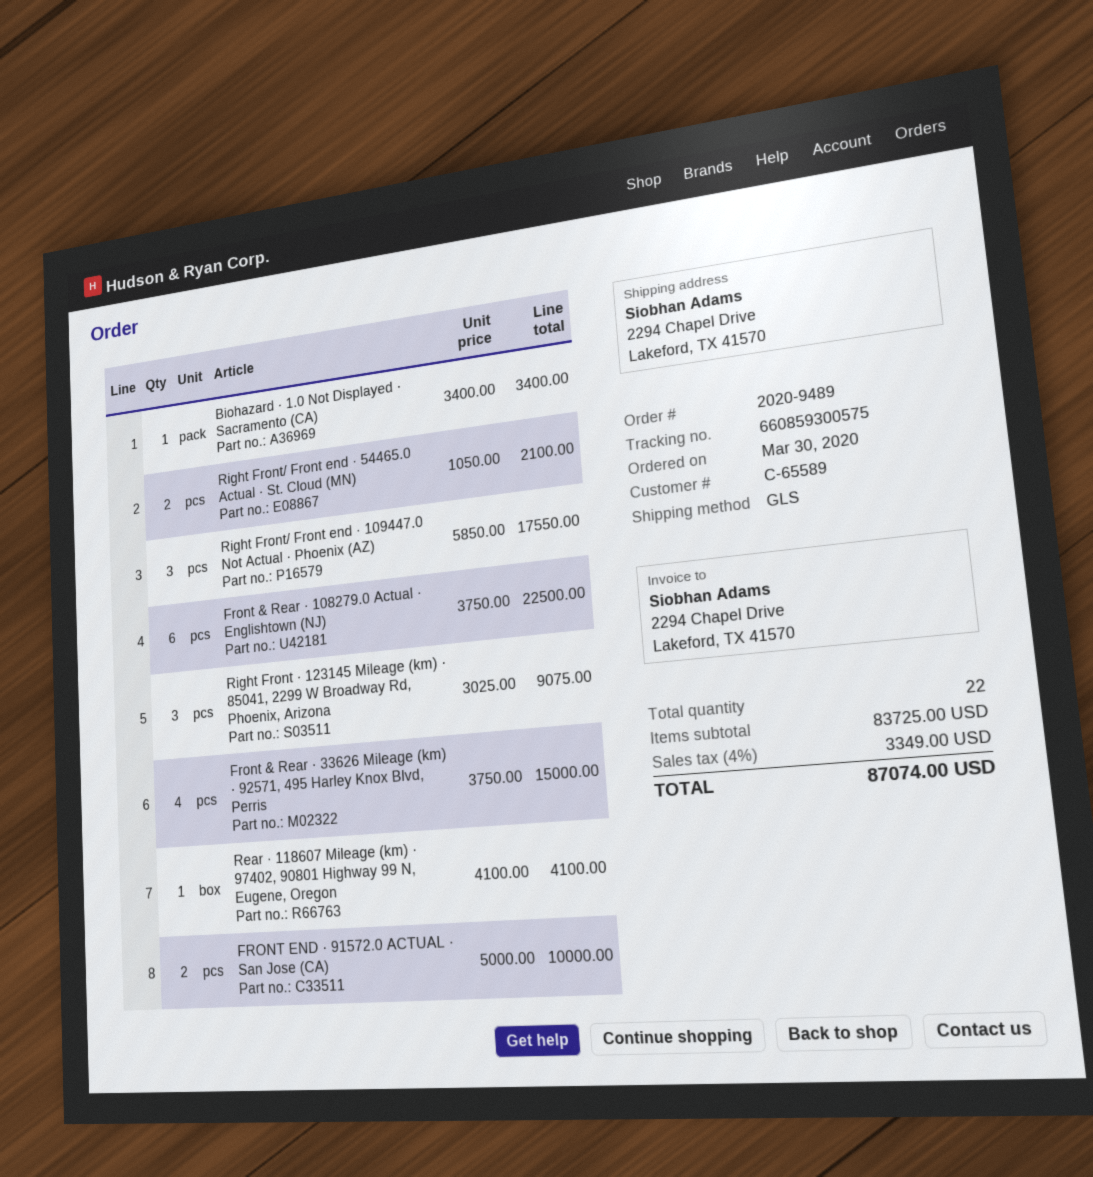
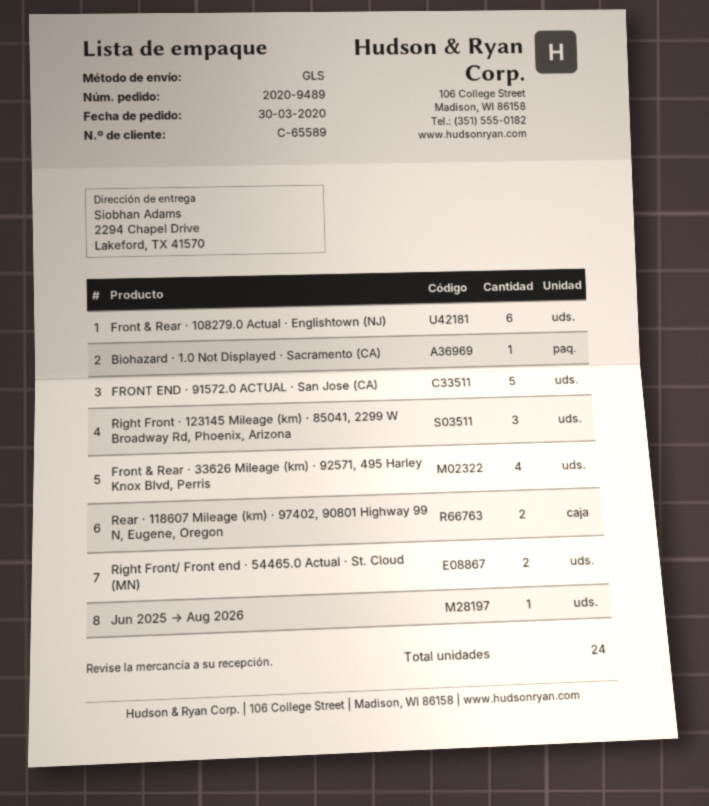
Right Front/ Front end · 109447.0 Not Actual · Phoenix (AZ): 3 -> none
Rear · 118607 Mileage (km) · 97402, 90801 Highway 99 N, Eugene, Oregon: 1 -> 2
FRONT END · 91572.0 ACTUAL · San Jose (CA): 2 -> 5
Jun 2025 → Aug 2026: none -> 1
total quantity: 22 -> 24

